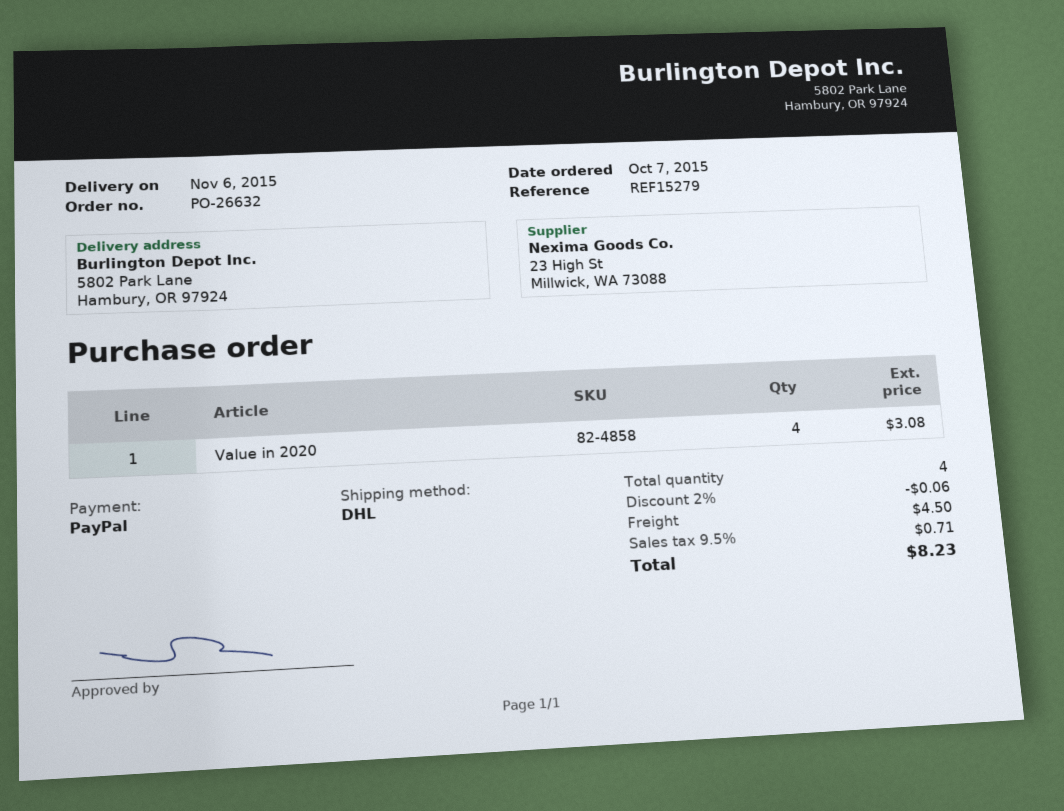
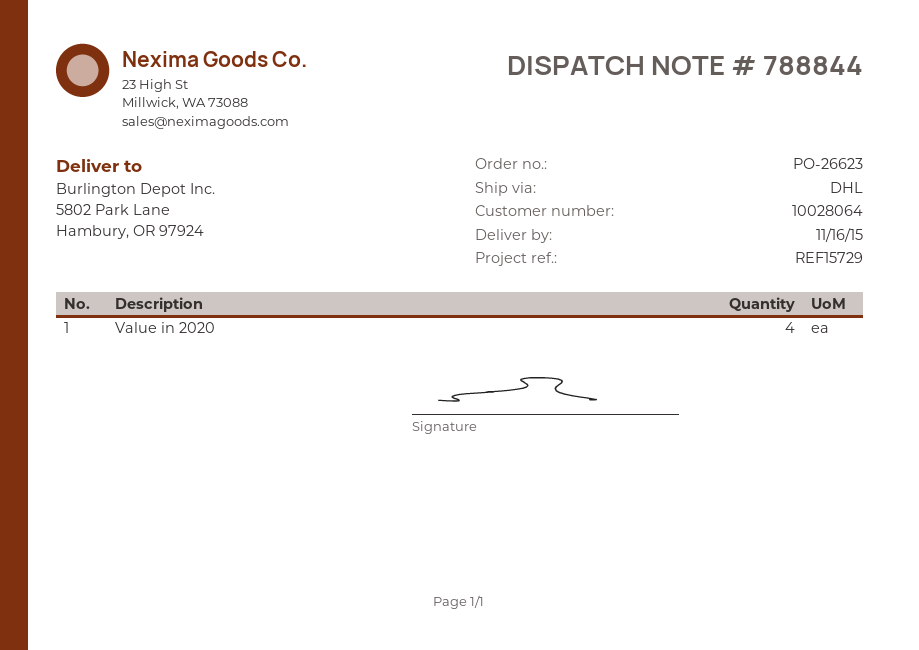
order number: PO-26632 -> PO-26623
delivery date: 2015-11-06 -> 2015-11-16
reference: REF15279 -> REF15729

